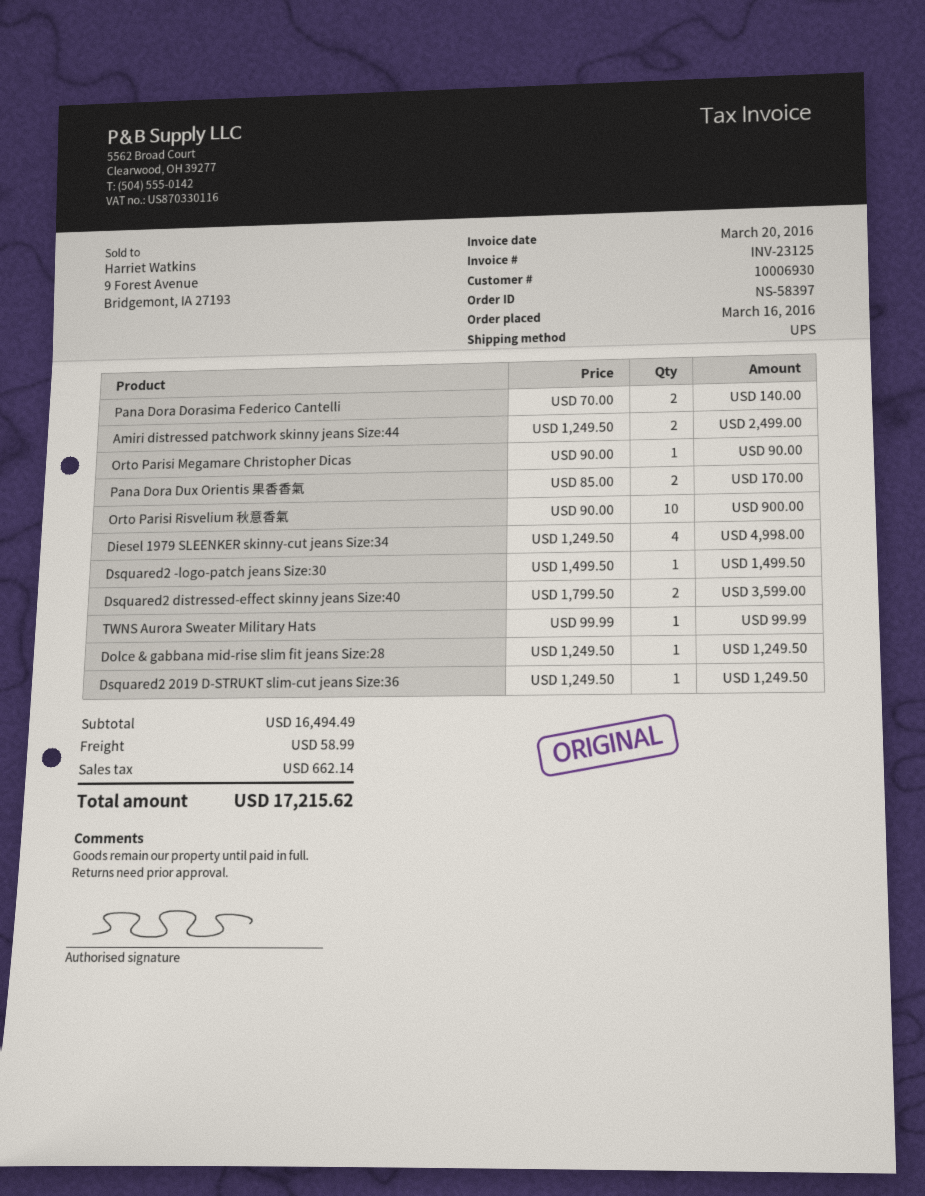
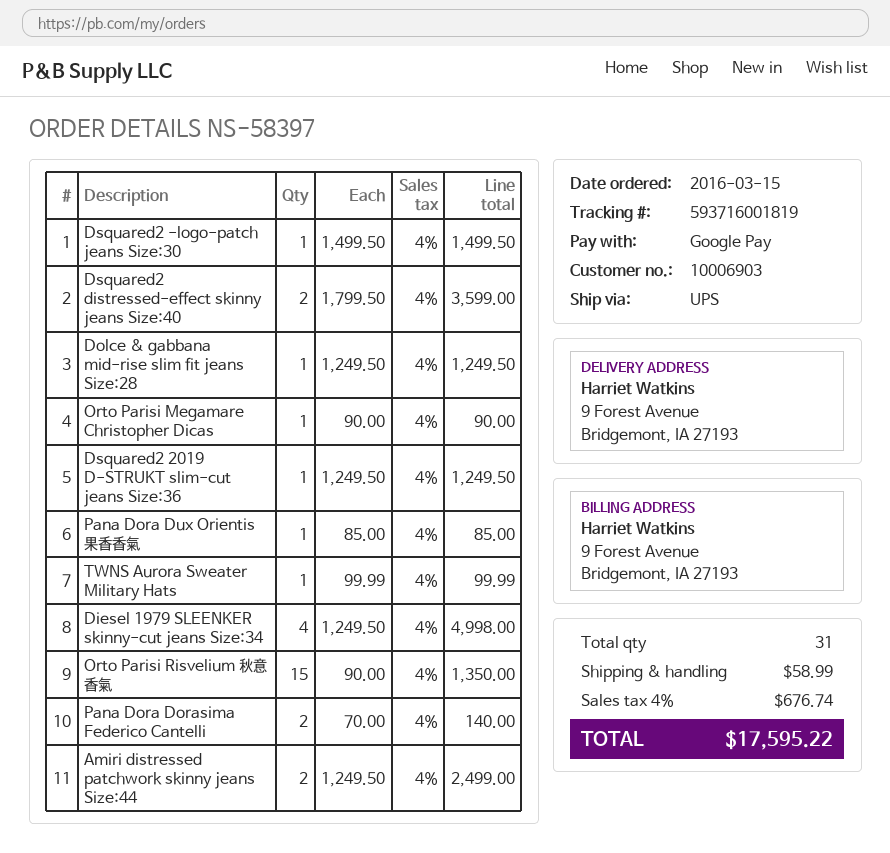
order date: 2016-03-16 -> 2016-03-15
customer number: 10006930 -> 10006903
Pana Dora Dux Orientis 果香香氣: 2 x 85.00 = 170.00 -> 1 x 85.00 = 85.00
Orto Parisi Risvelium 秋意香氣: 10 x 90.00 = 900.00 -> 15 x 90.00 = 1350.00
tax: 662.14 -> 676.74
total: 17215.62 -> 17595.22

